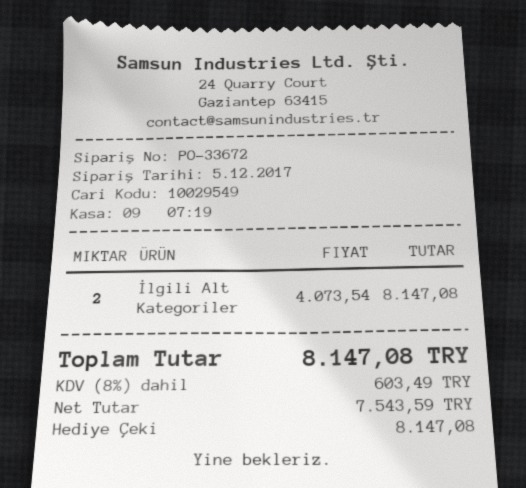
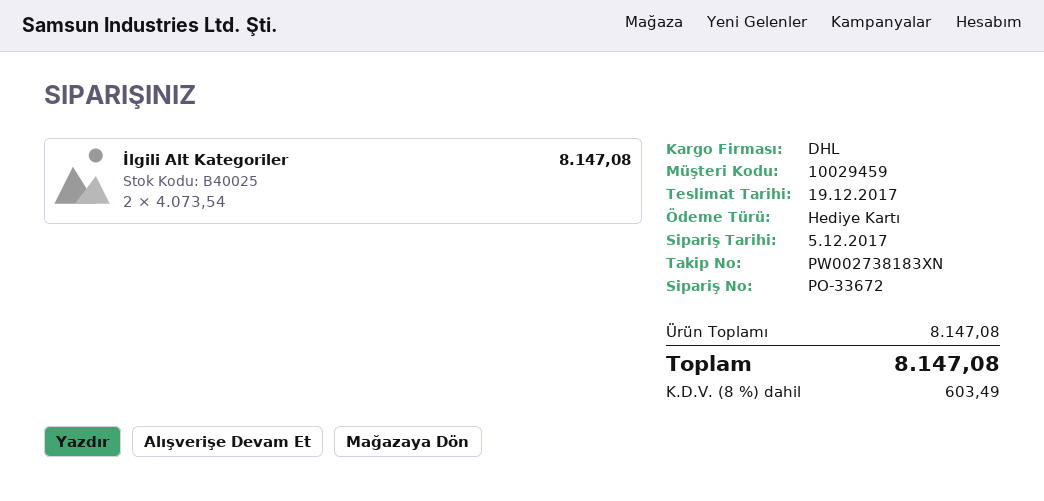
customer number: 10029549 -> 10029459

